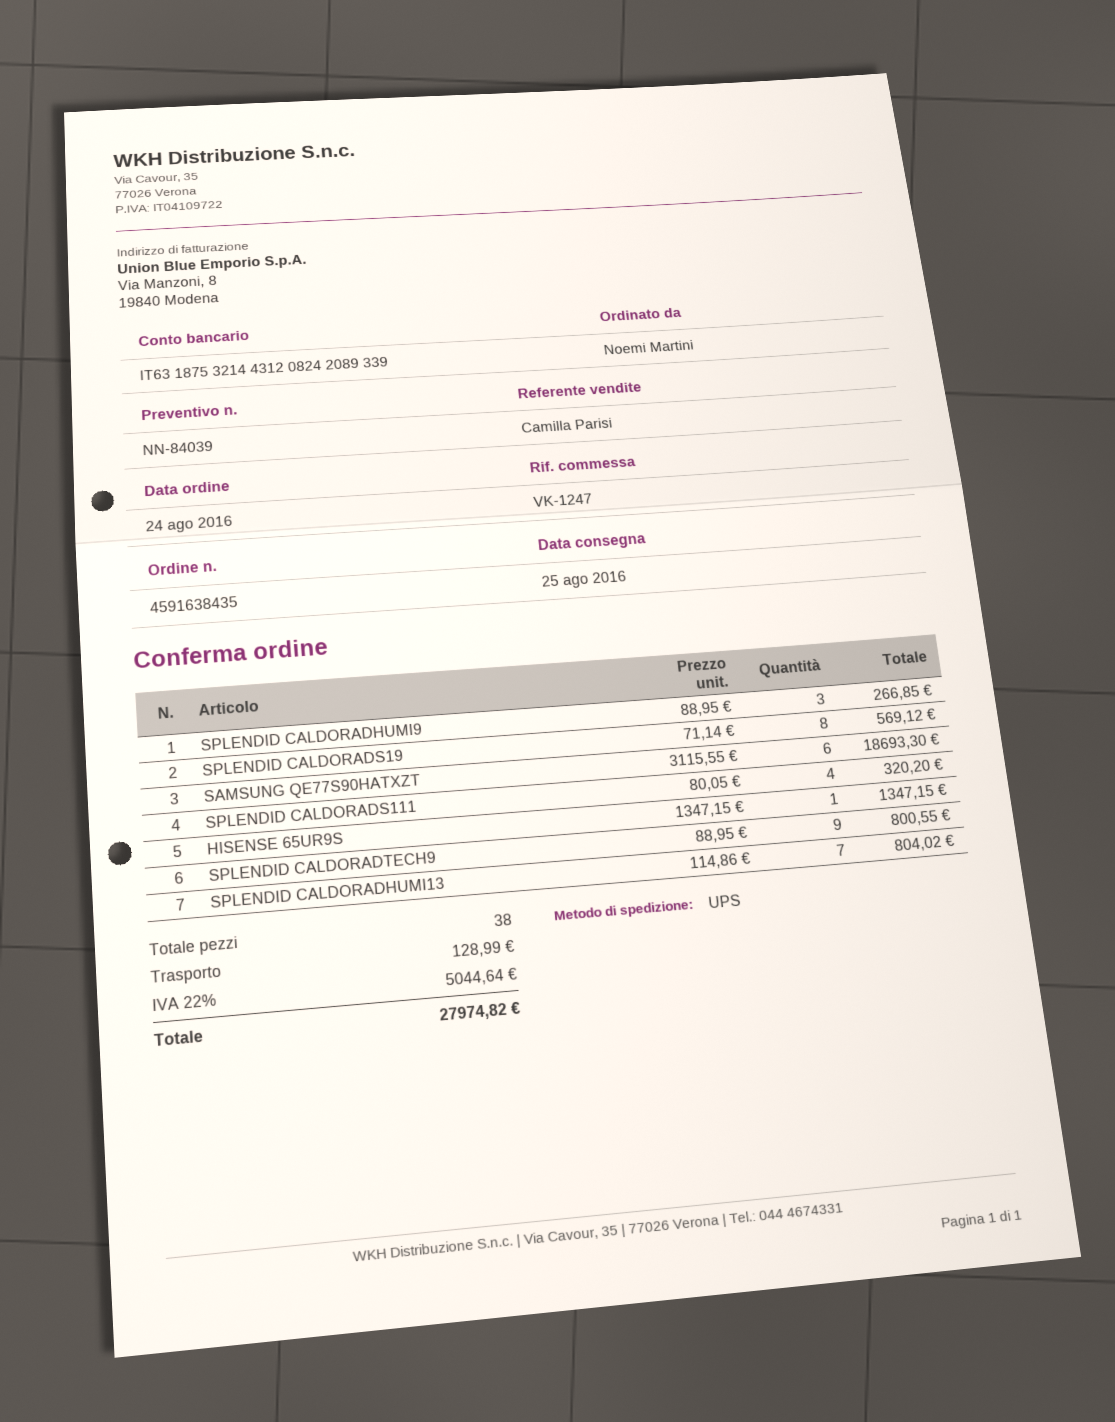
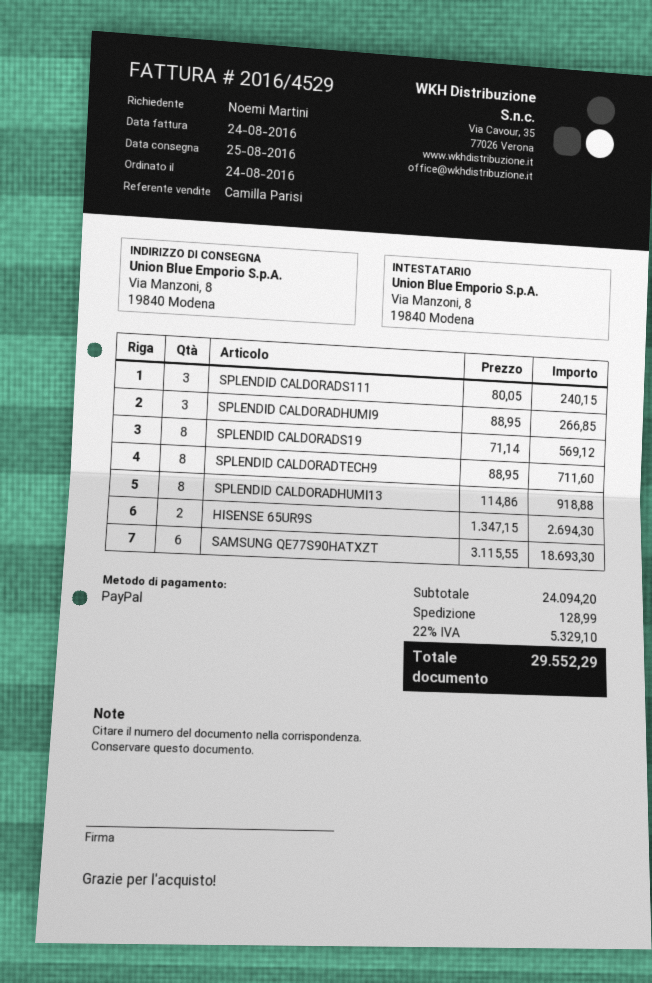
SPLENDID CALDORADS111: 4 x 80.05 = 320.20 -> 3 x 80.05 = 240.15
HISENSE 65UR9S: 1 x 1347.15 = 1347.15 -> 2 x 1347.15 = 2694.30
SPLENDID CALDORADTECH9: 9 x 88.95 = 800.55 -> 8 x 88.95 = 711.60
SPLENDID CALDORADHUMI13: 7 x 114.86 = 804.02 -> 8 x 114.86 = 918.88
tax: 22% = 5044.64 -> 22% = 5329.10
total: 27974.82 -> 29552.29

